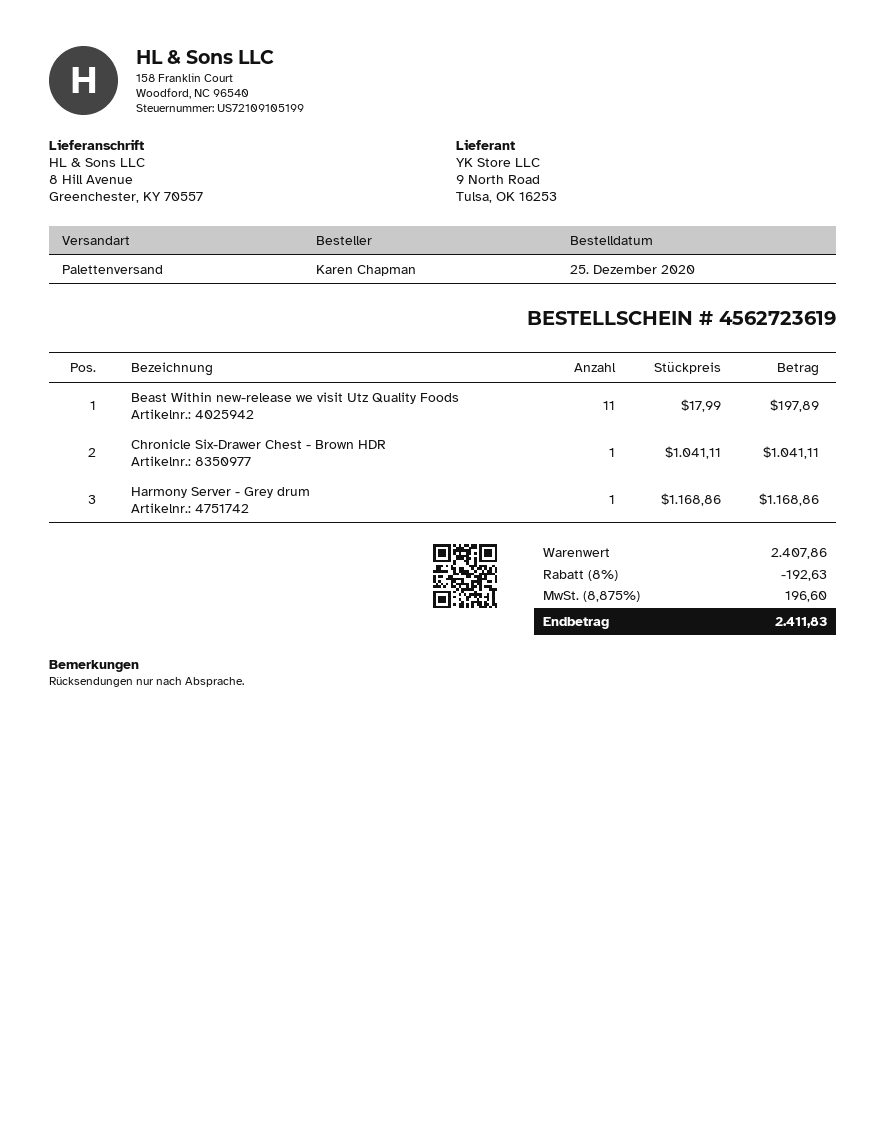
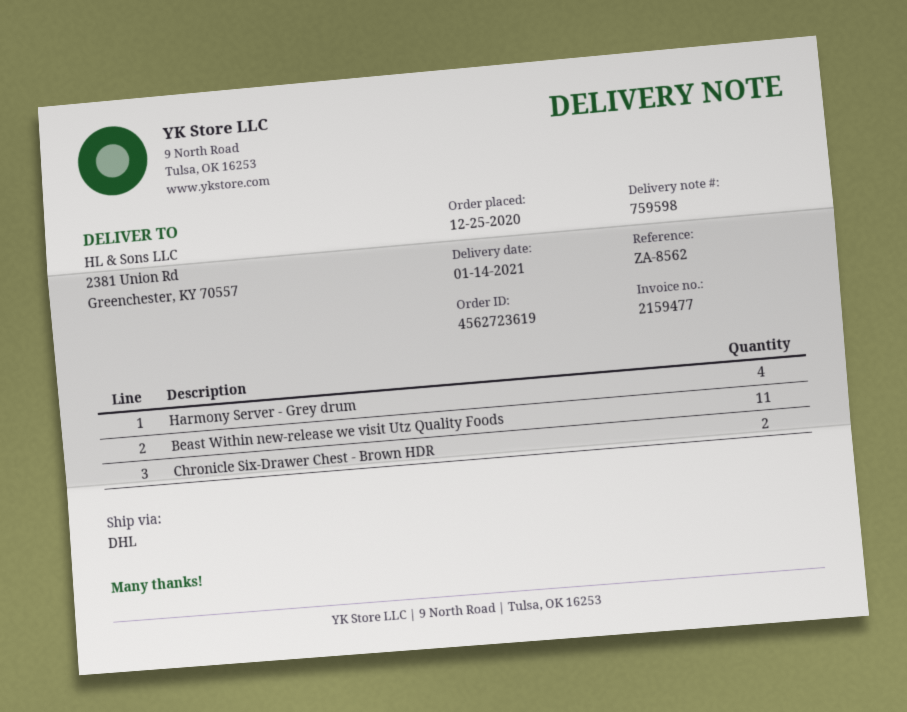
shipping method: pallet freight -> DHL
ship to: 8 Hill Avenue, Greenchester, KY 70557 -> 2381 Union Rd, Greenchester, KY 70557
Chronicle Six-Drawer Chest - Brown HDR: 1 -> 2
Harmony Server - Grey drum: 1 -> 4

